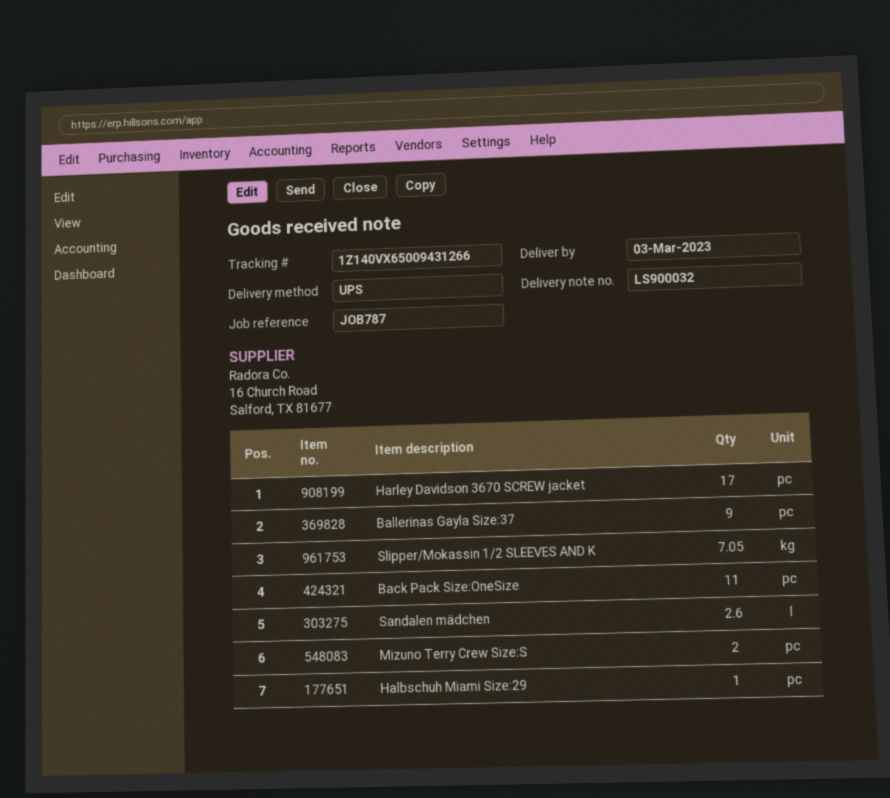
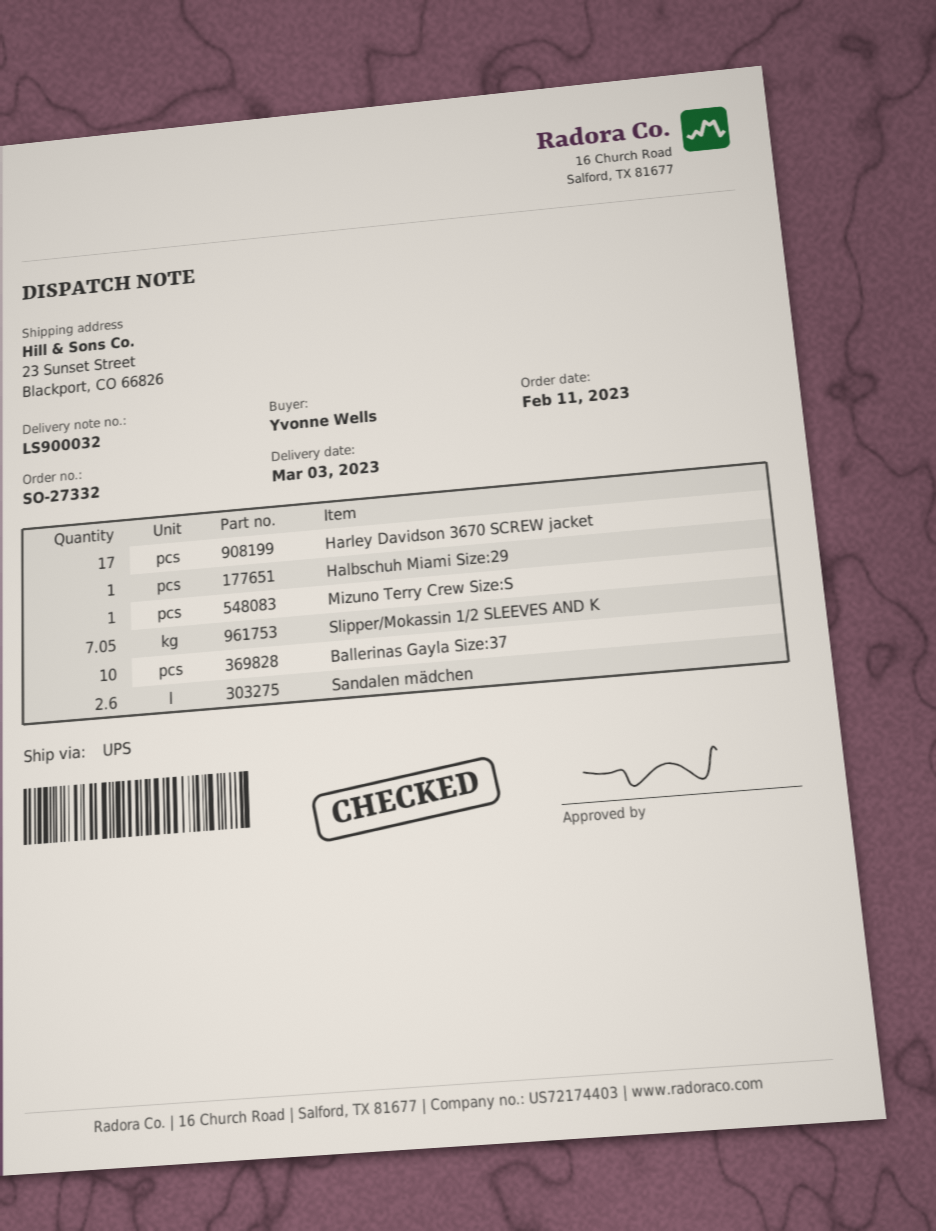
Ballerinas Gayla Size:37: 9 -> 10
Back Pack Size:OneSize: 11 -> none
Mizuno Terry Crew Size:S: 2 -> 1

